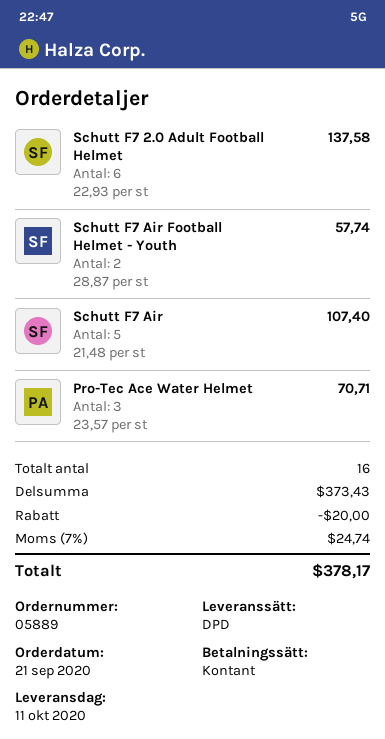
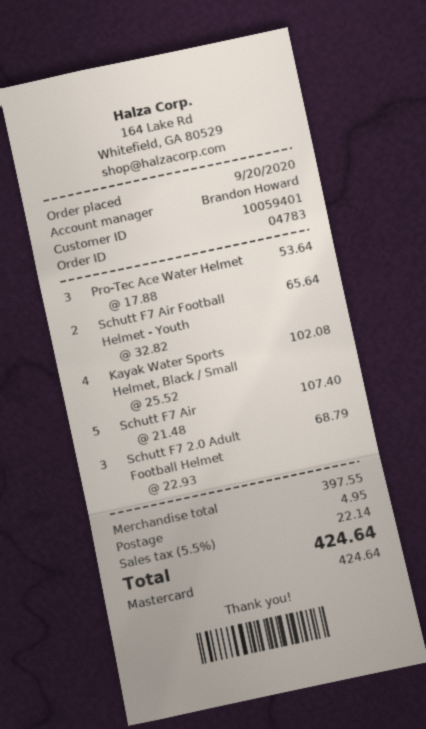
order number: 05889 -> 04783
order date: 2020-09-21 -> 2020-09-20
payment method: cash -> Mastercard
Schutt F7 2.0 Adult Football Helmet: 6 x 22.93 = 137.58 -> 3 x 22.93 = 68.79
Schutt F7 Air Football Helmet - Youth: 2 x 28.87 = 57.74 -> 2 x 32.82 = 65.64
Pro-Tec Ace Water Helmet: 3 x 23.57 = 70.71 -> 3 x 17.88 = 53.64
Kayak Water Sports Helmet, Black / Small: none -> 4 x 25.52 = 102.08
subtotal: 373.43 -> 397.55
discount: 20.00 -> none
shipping: none -> 4.95
tax: 7% = 24.74 -> 5.5% = 22.14
total: 378.17 -> 424.64

